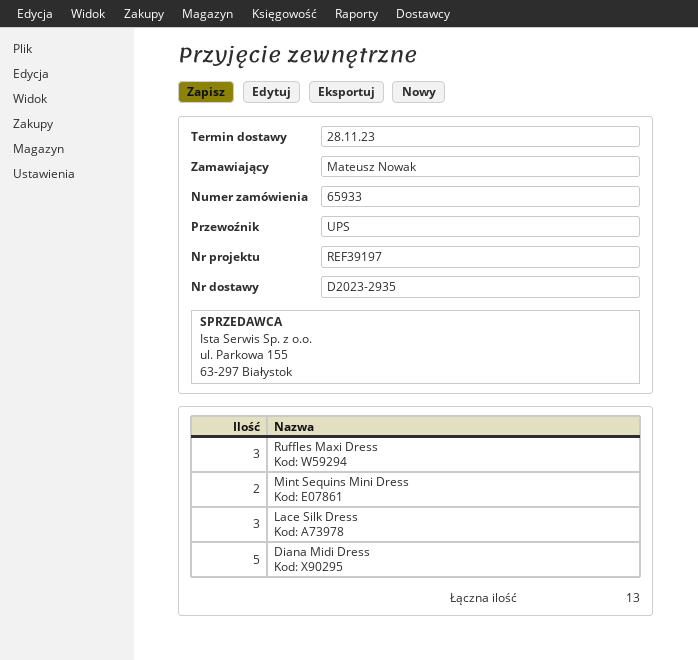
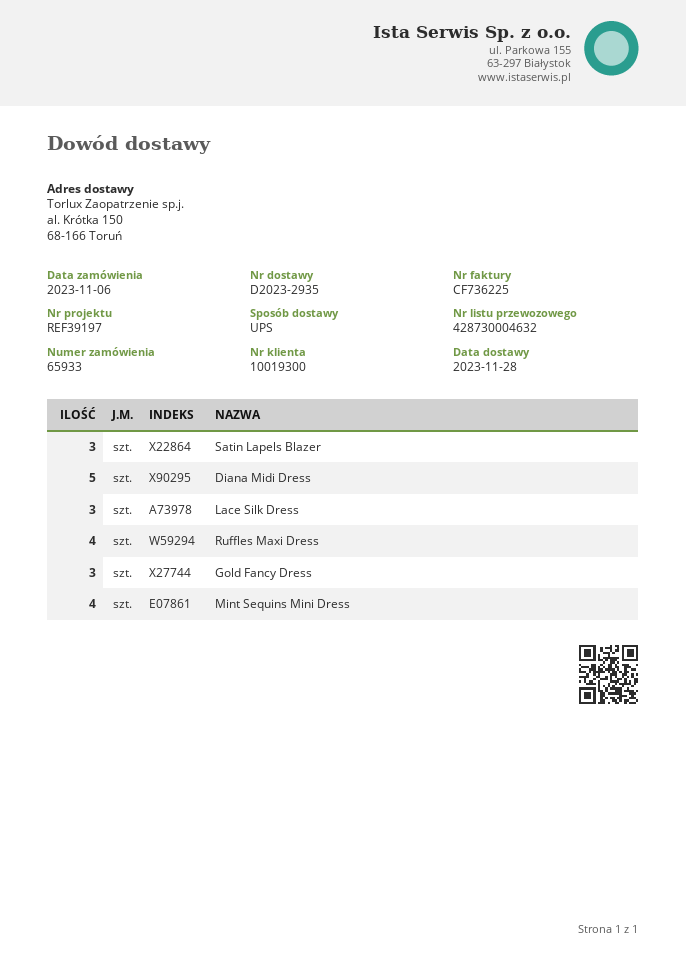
Ruffles Maxi Dress: 3 -> 4
Mint Sequins Mini Dress: 2 -> 4
Satin Lapels Blazer: none -> 3
Gold Fancy Dress: none -> 3

